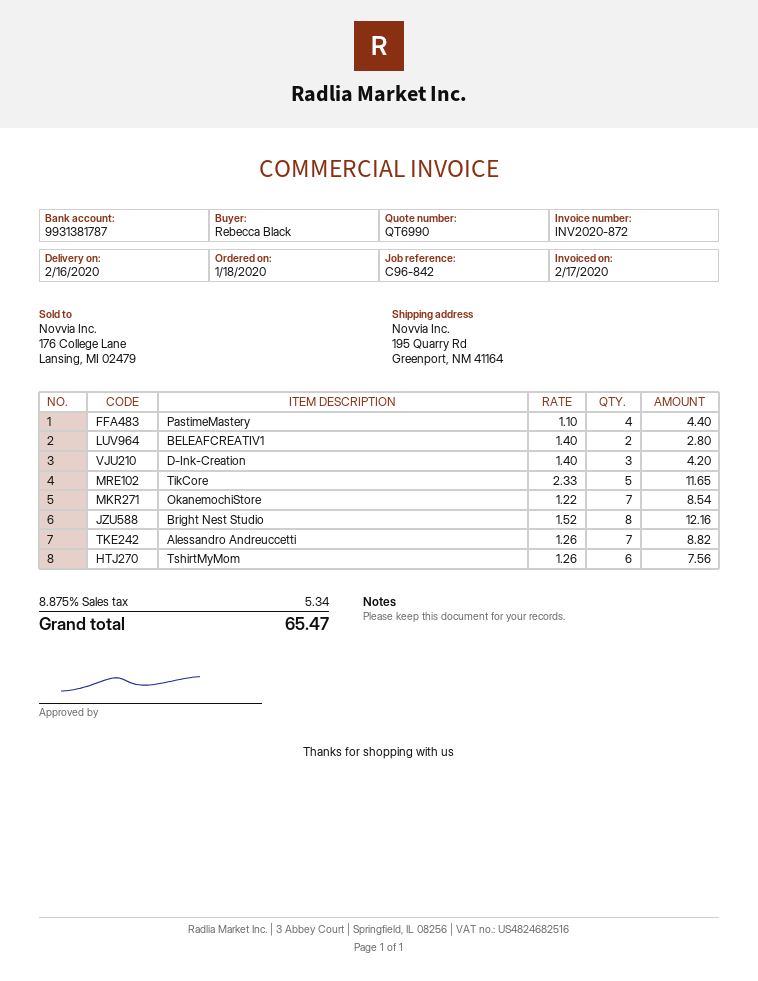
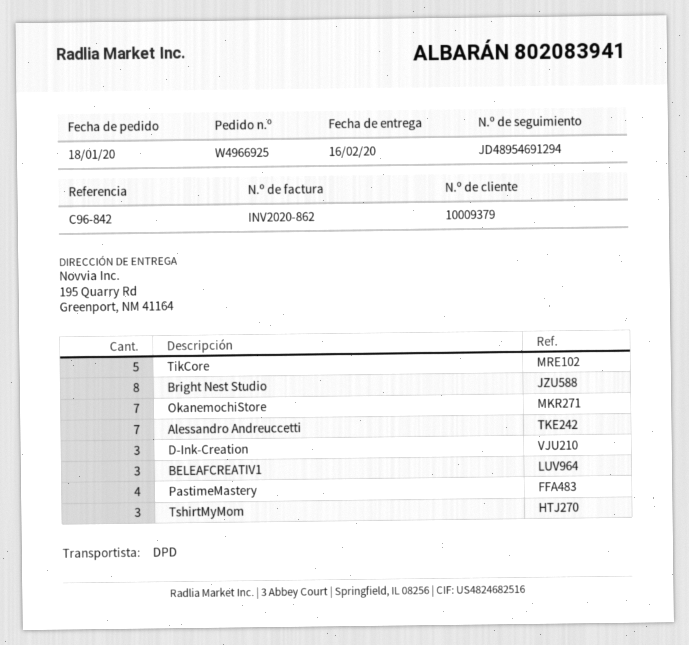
invoice number: INV2020-872 -> INV2020-862
BELEAFCREATIV1: 2 -> 3
TshirtMyMom: 6 -> 3

